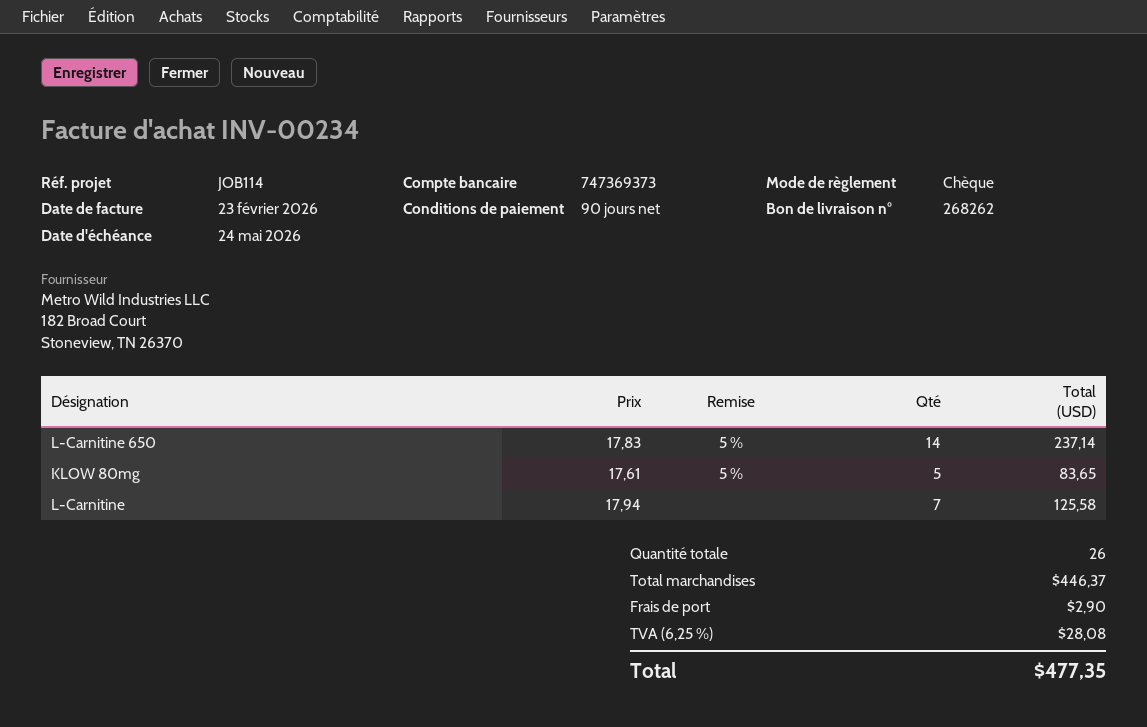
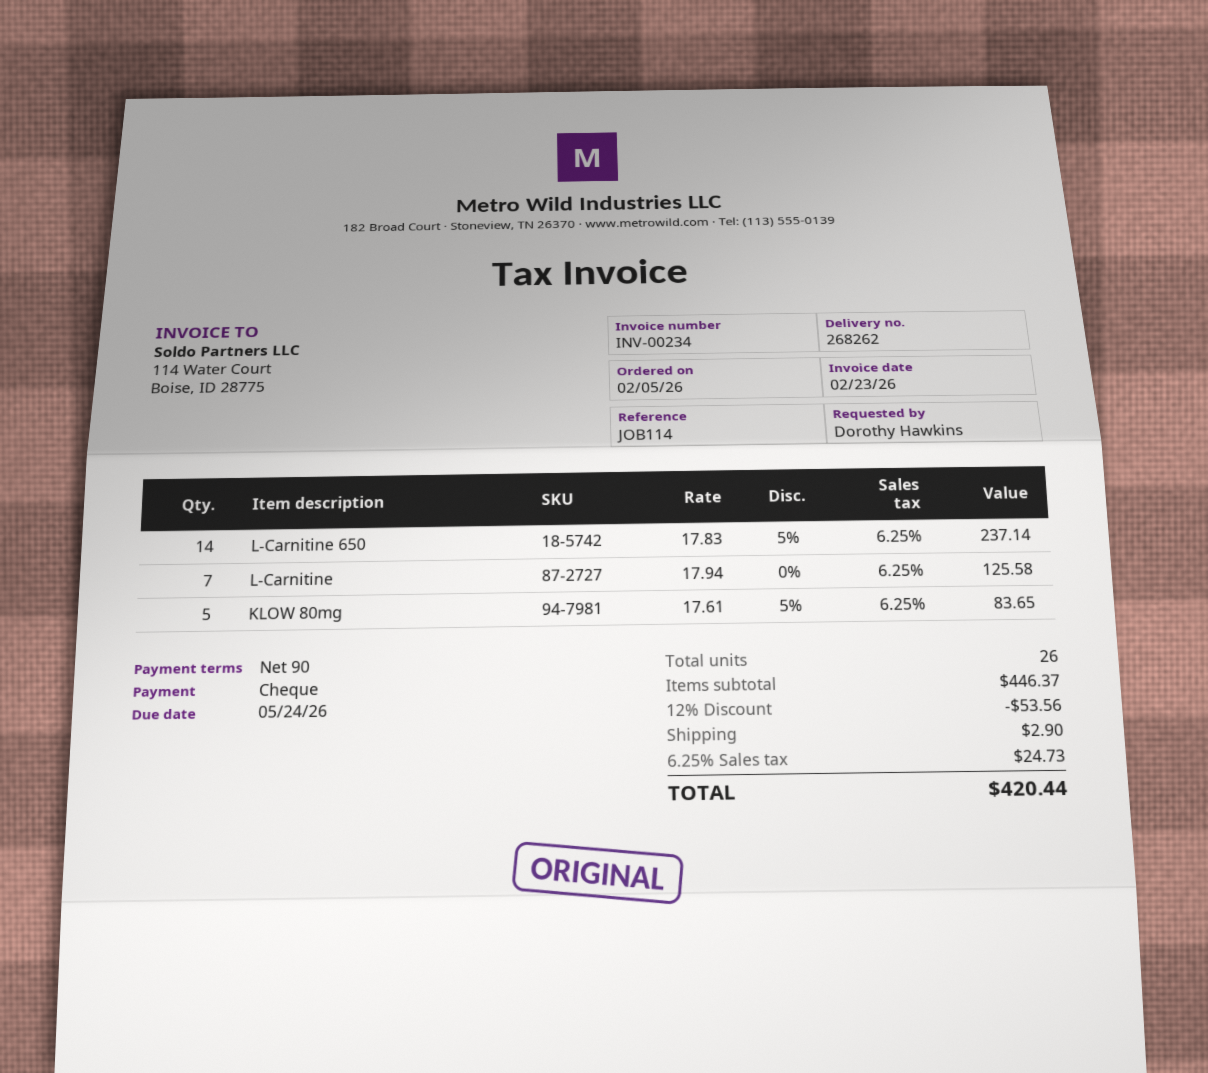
discount: none -> 12% = 53.56
tax: 6.25% = 28.08 -> 6.25% = 24.73
total: 477.35 -> 420.44

